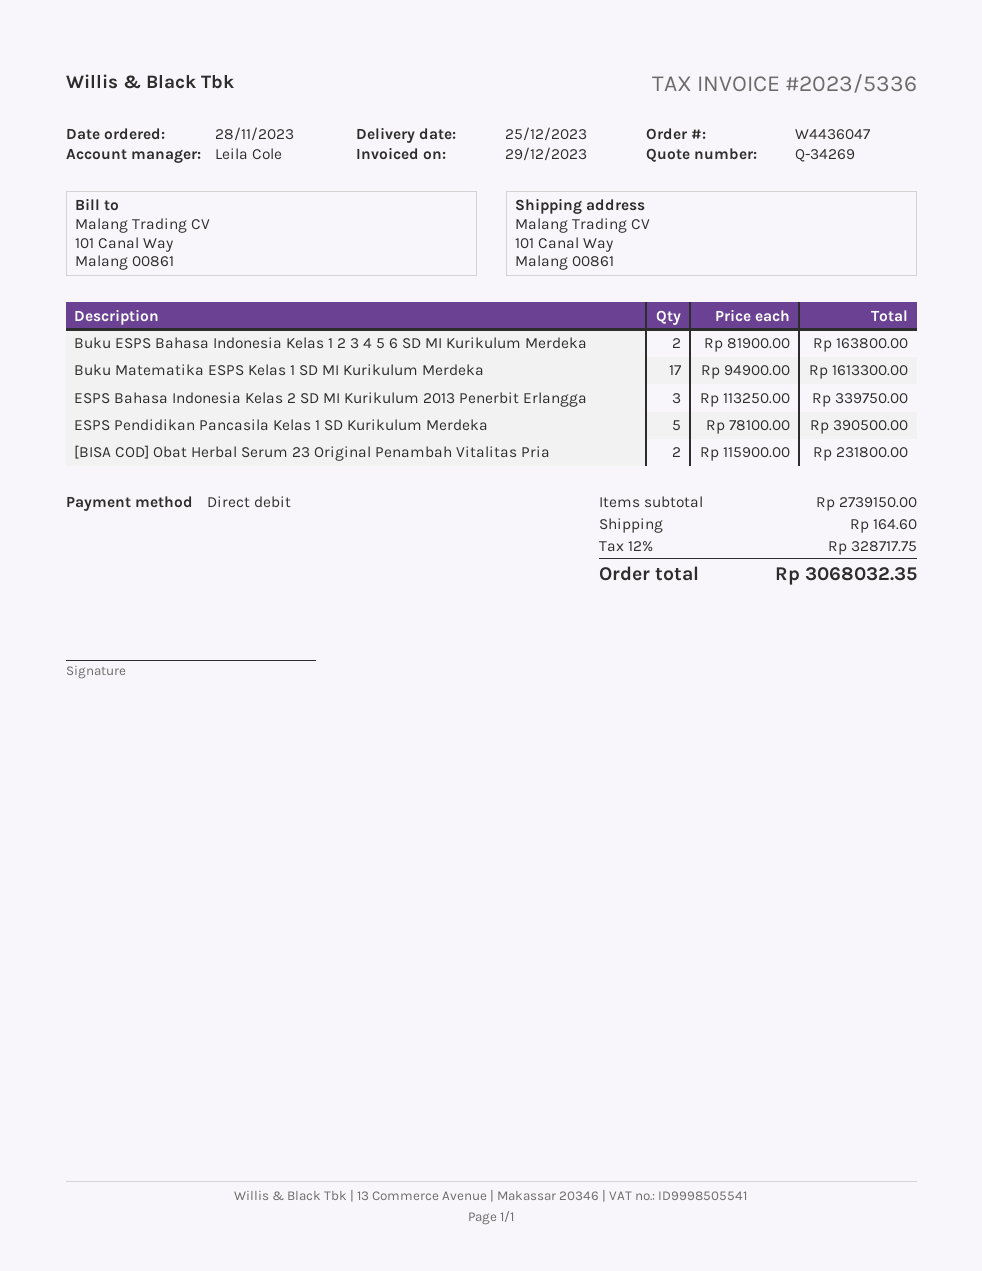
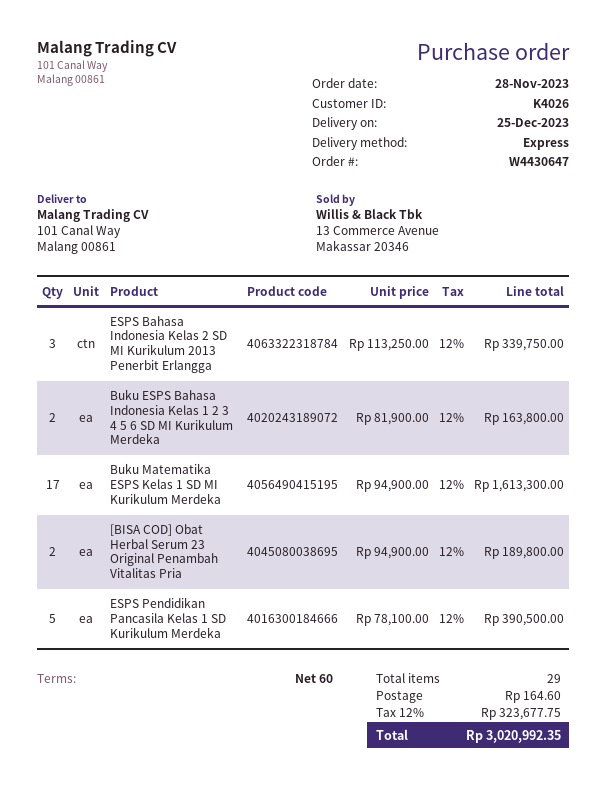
order number: W4436047 -> W4430647
[BISA COD] Obat Herbal Serum 23 Original Penambah Vitalitas Pria: 2 x 115900.00 = 231800.00 -> 2 x 94900.00 = 189800.00
tax: 12% = 328717.75 -> 12% = 323677.75
total: 3068032.35 -> 3020992.35

